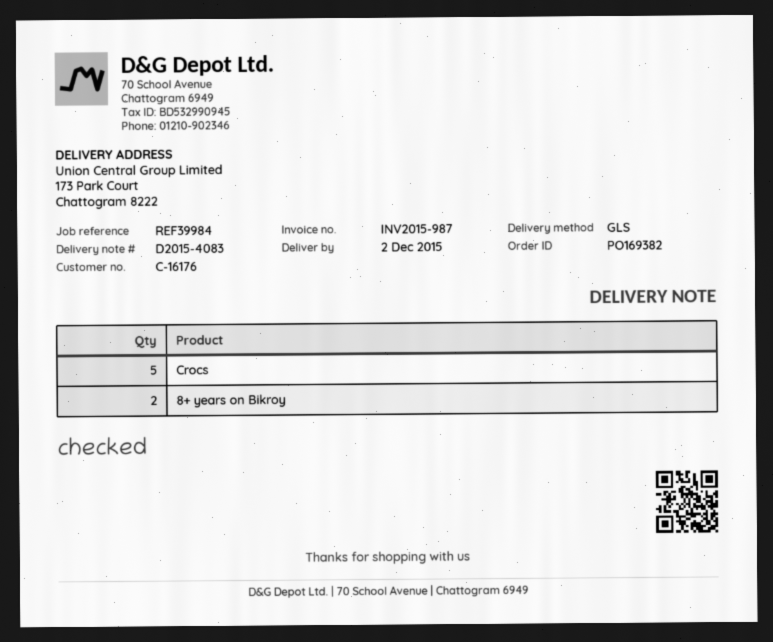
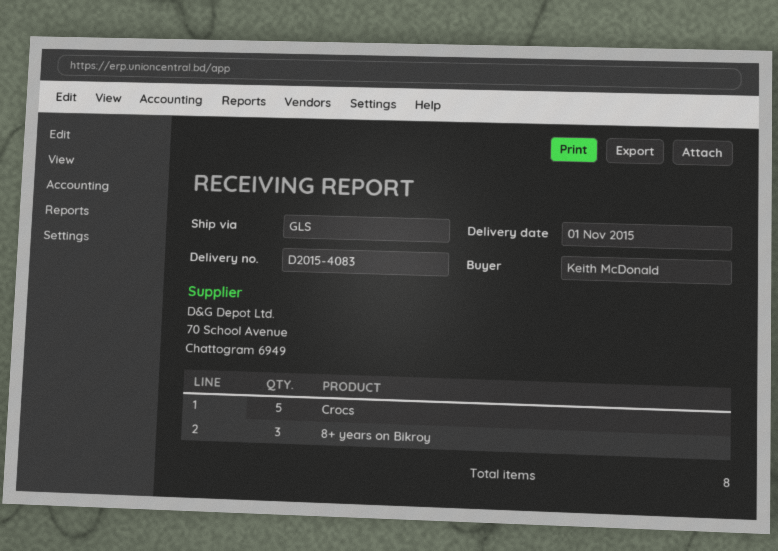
delivery date: 2015-12-02 -> 2015-11-01
8+ years on Bikroy: 2 -> 3

